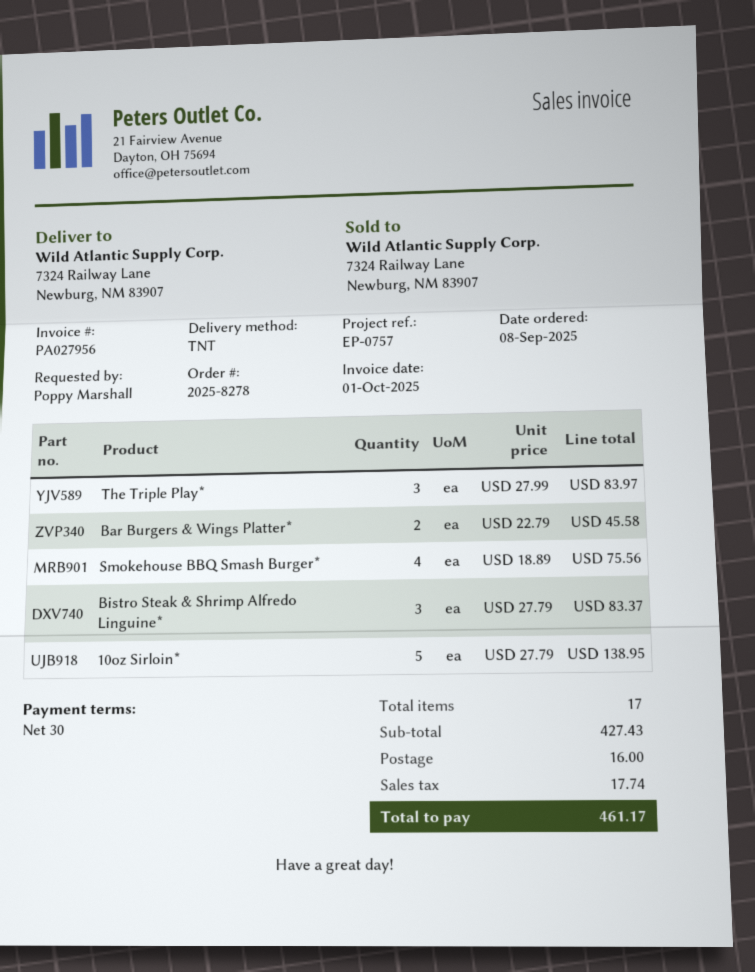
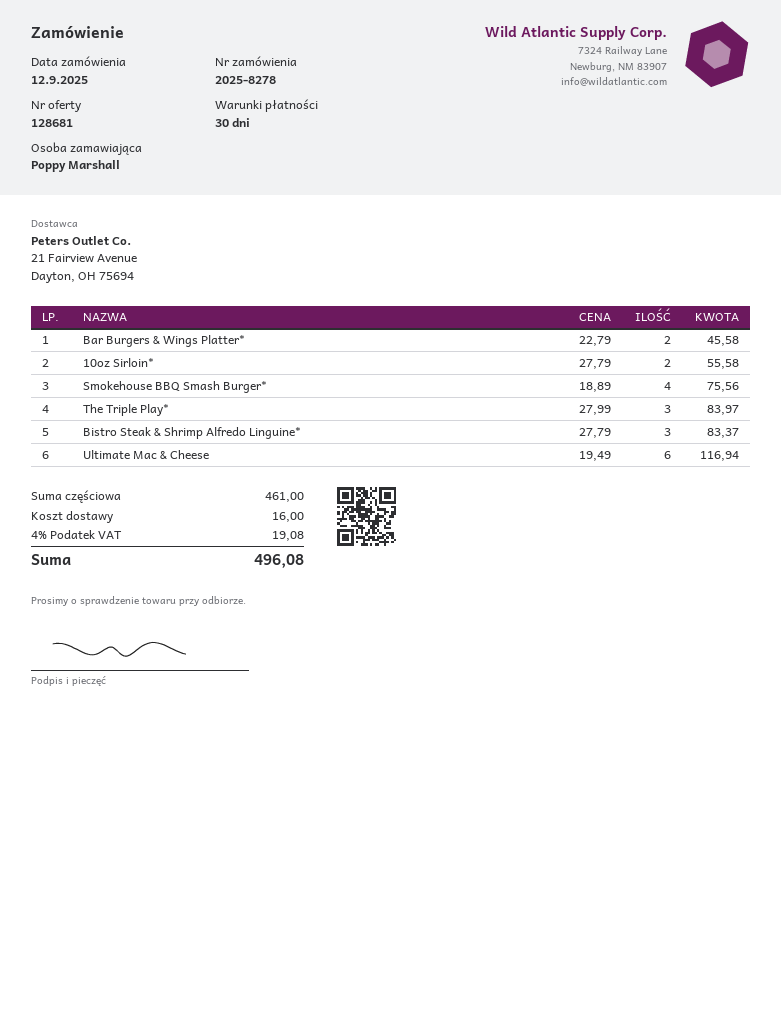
order date: 2025-09-08 -> 2025-09-12
10oz Sirloin*: 5 x 27.79 = 138.95 -> 2 x 27.79 = 55.58
Ultimate Mac & Cheese: none -> 6 x 19.49 = 116.94
subtotal: 427.43 -> 461.00
tax: 17.74 -> 19.08
total: 461.17 -> 496.08

